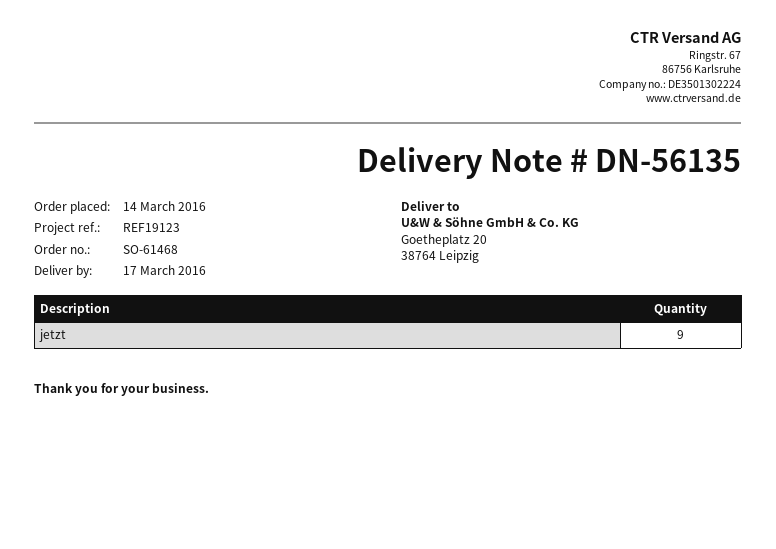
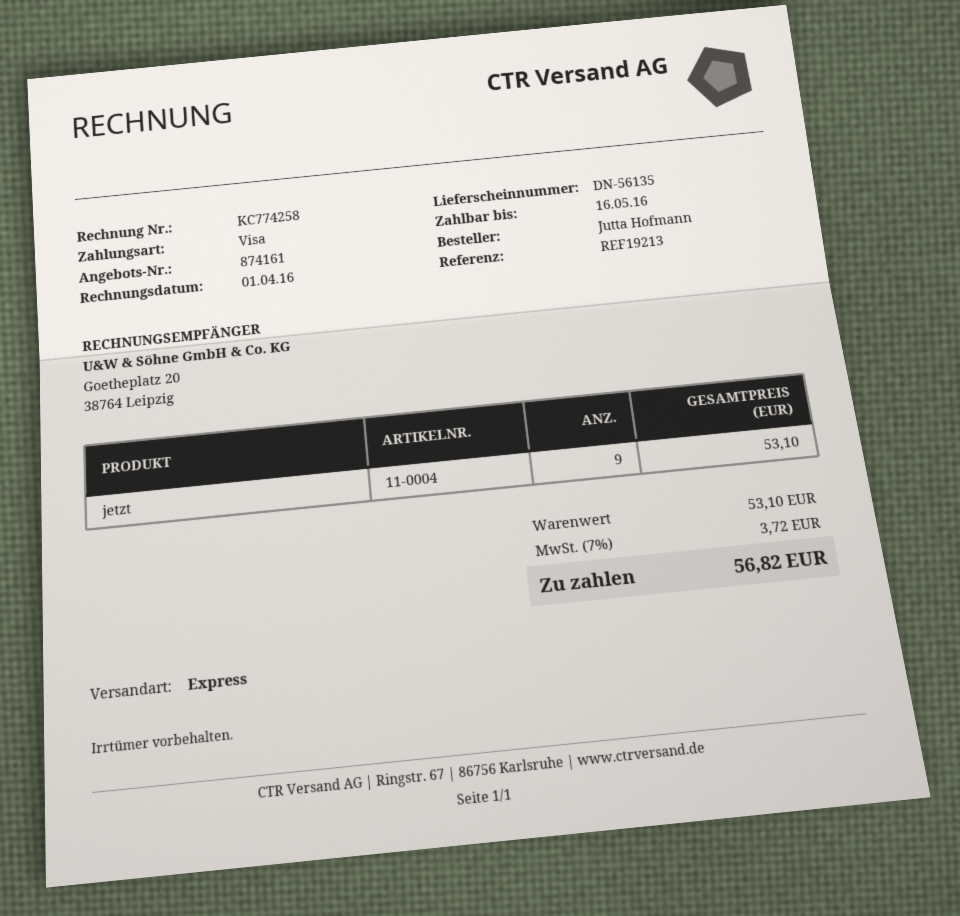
reference: REF19123 -> REF19213

